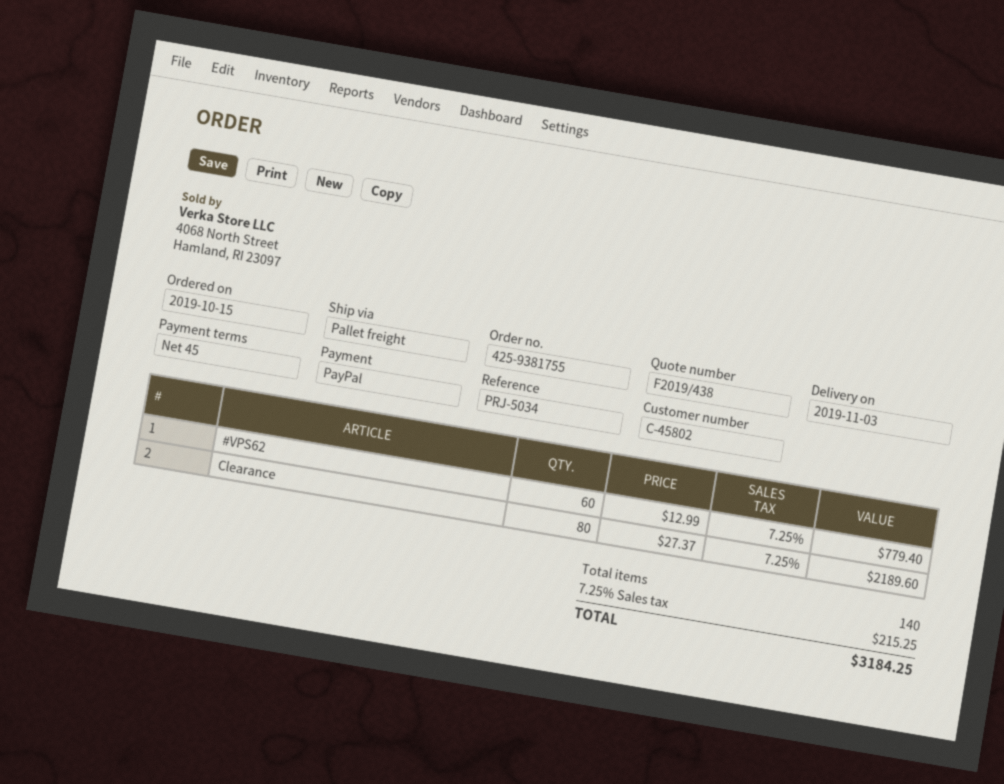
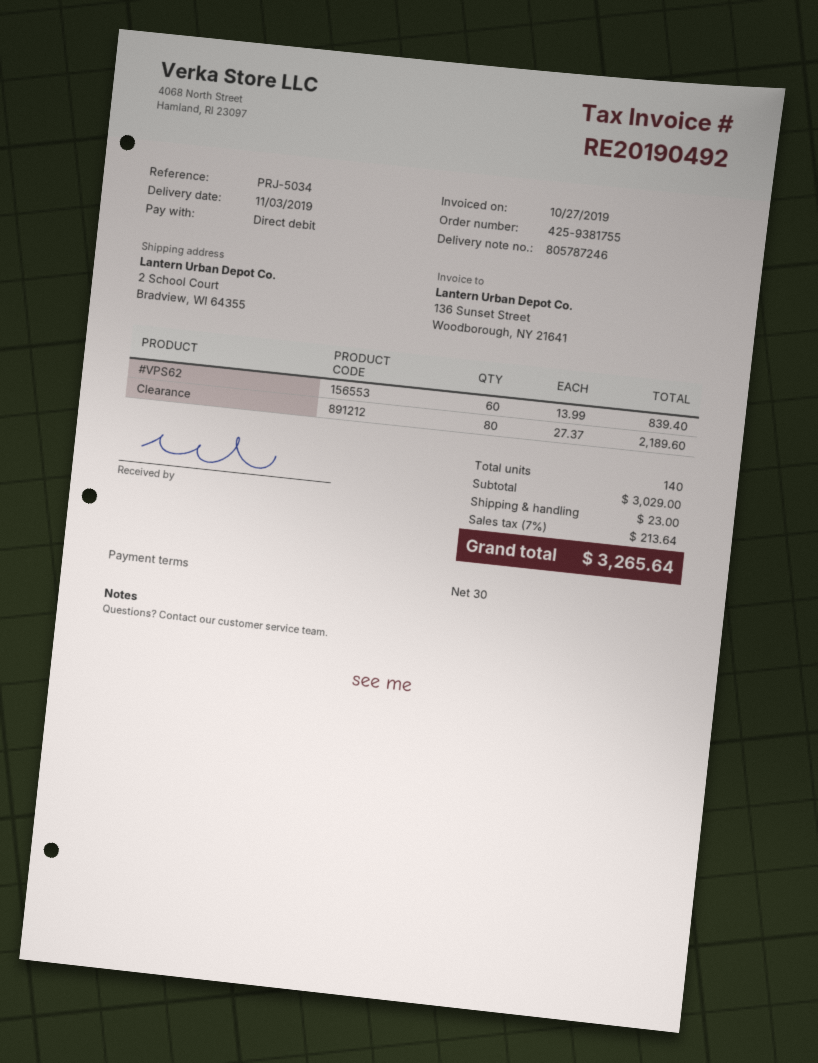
payment terms: 45 days -> 30 days
payment method: PayPal -> direct debit
#VPS62: 60 x 12.99 = 779.40 -> 60 x 13.99 = 839.40
shipping: none -> 23.00
tax: 7.25% = 215.25 -> 7% = 213.64
total: 3184.25 -> 3265.64

